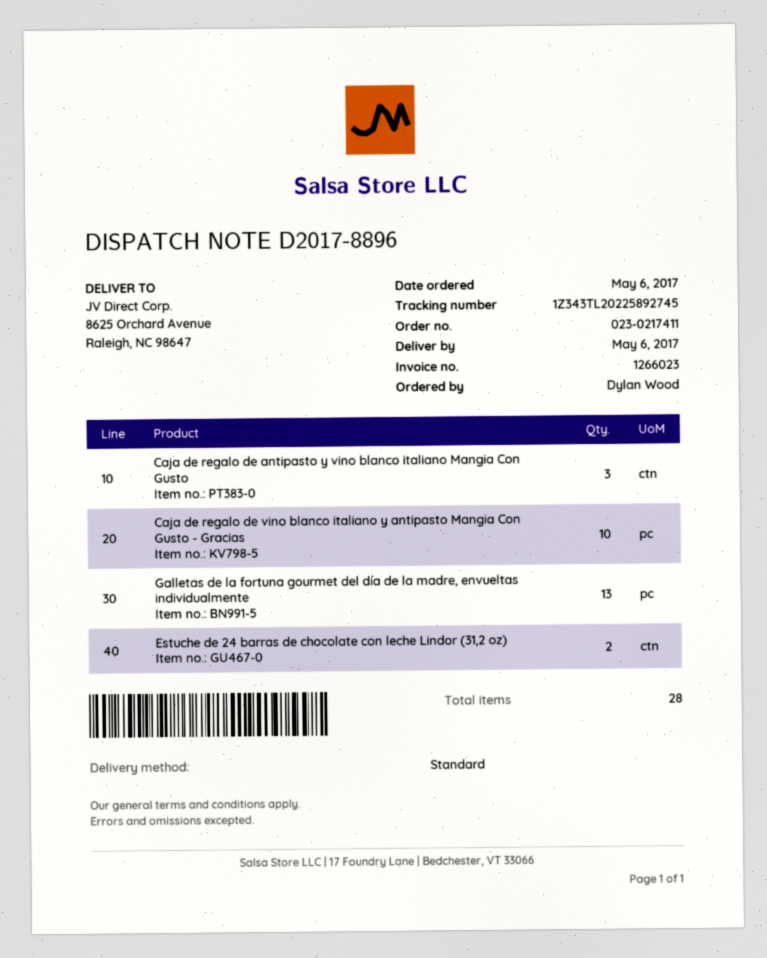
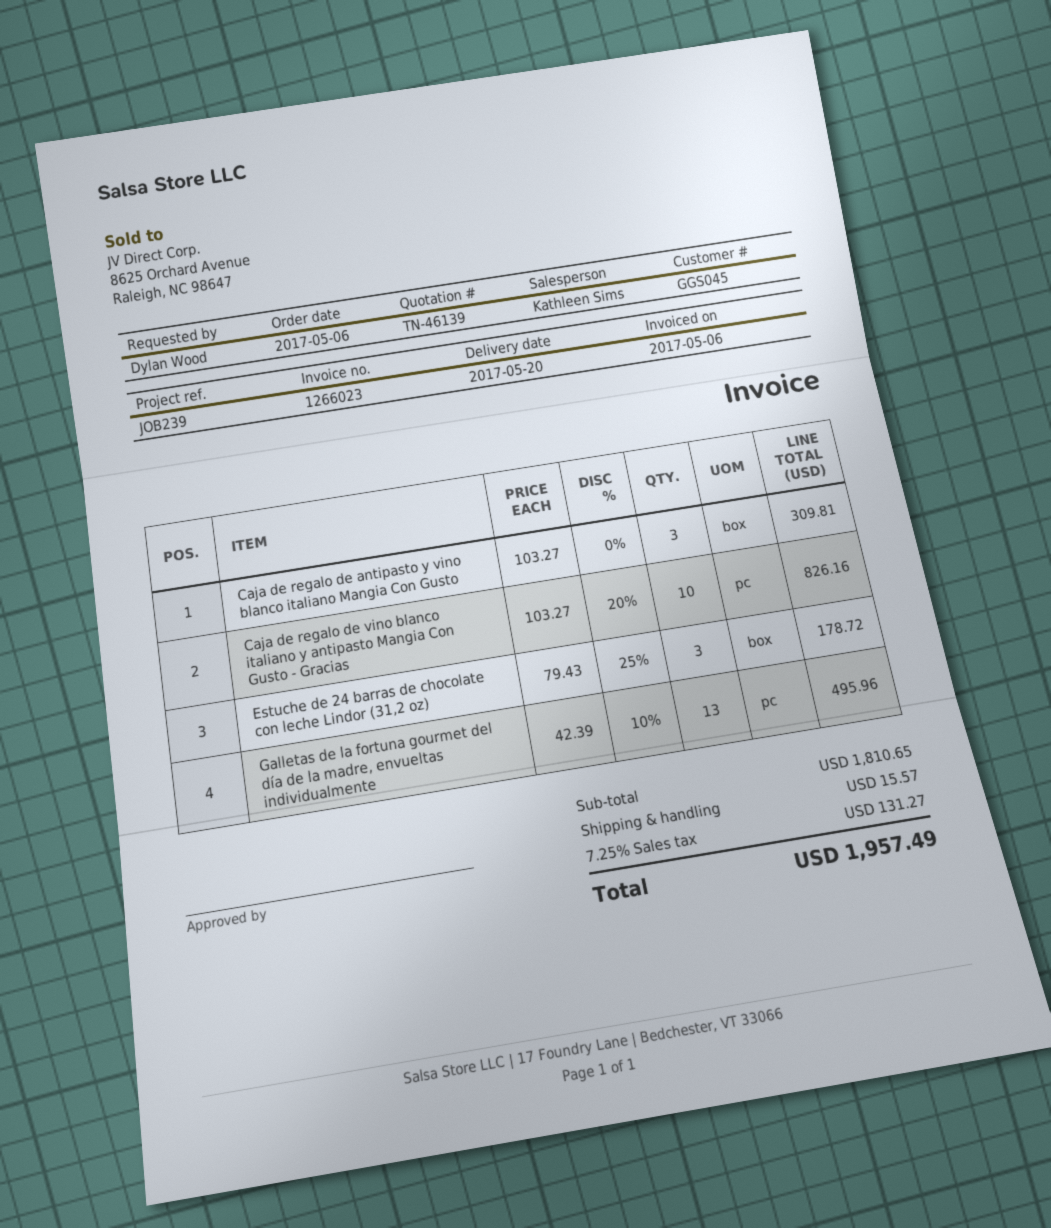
delivery date: 2017-05-06 -> 2017-05-20
Estuche de 24 barras de chocolate con leche Lindor (31,2 oz): 2 -> 3

